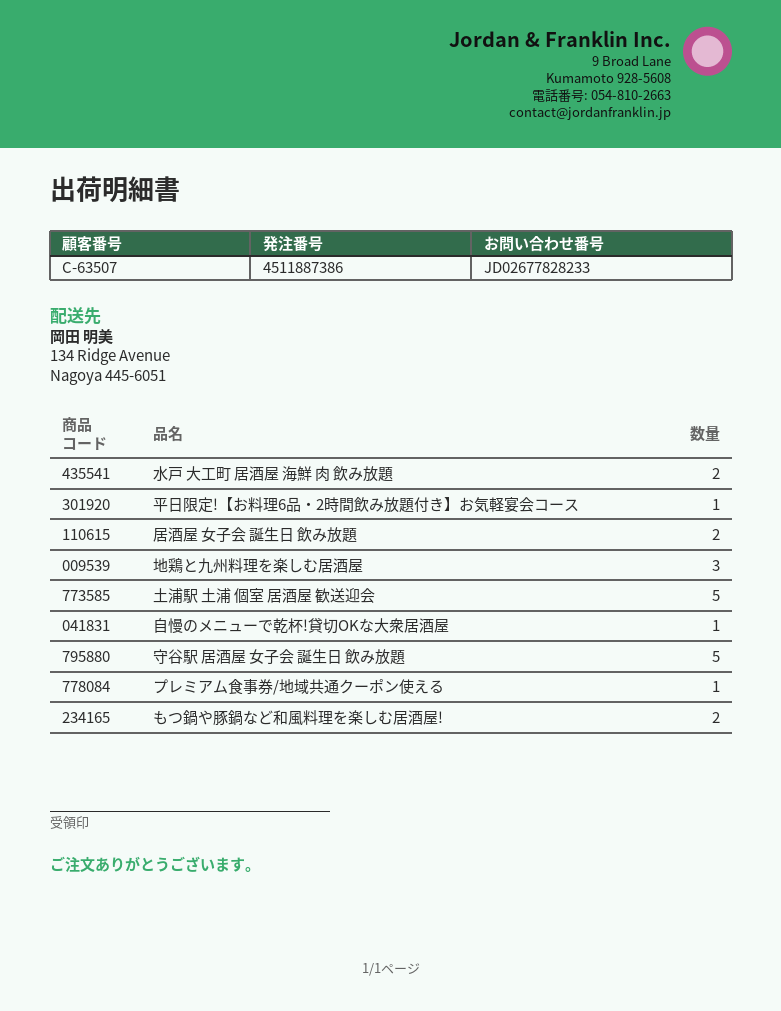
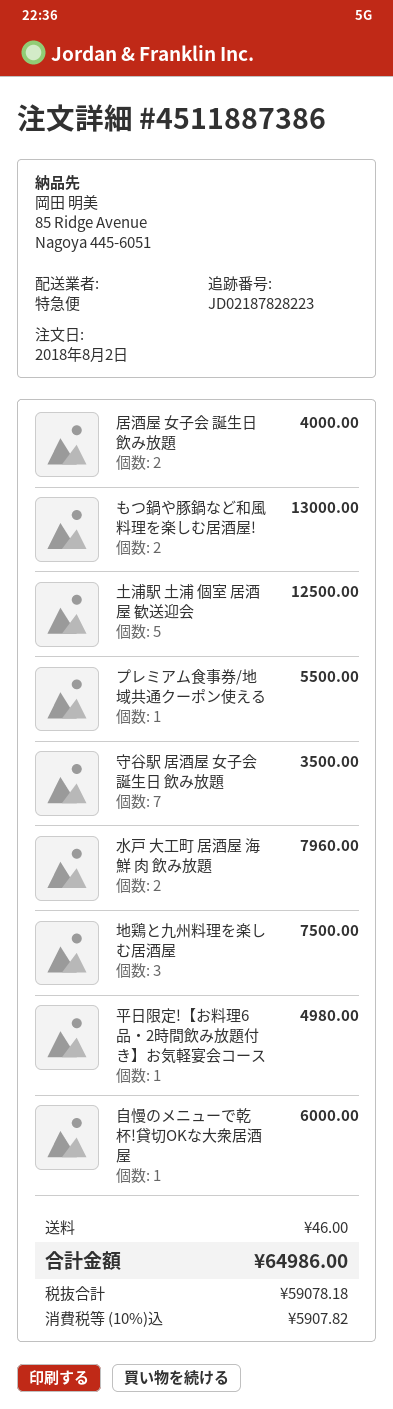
tracking number: JD02677828233 -> JD02187828223
ship to: 134 Ridge Avenue, Nagoya 445-6051 -> 85 Ridge Avenue, Nagoya 445-6051
守谷駅 居酒屋 女子会 誕生日 飲み放題: 5 -> 7

